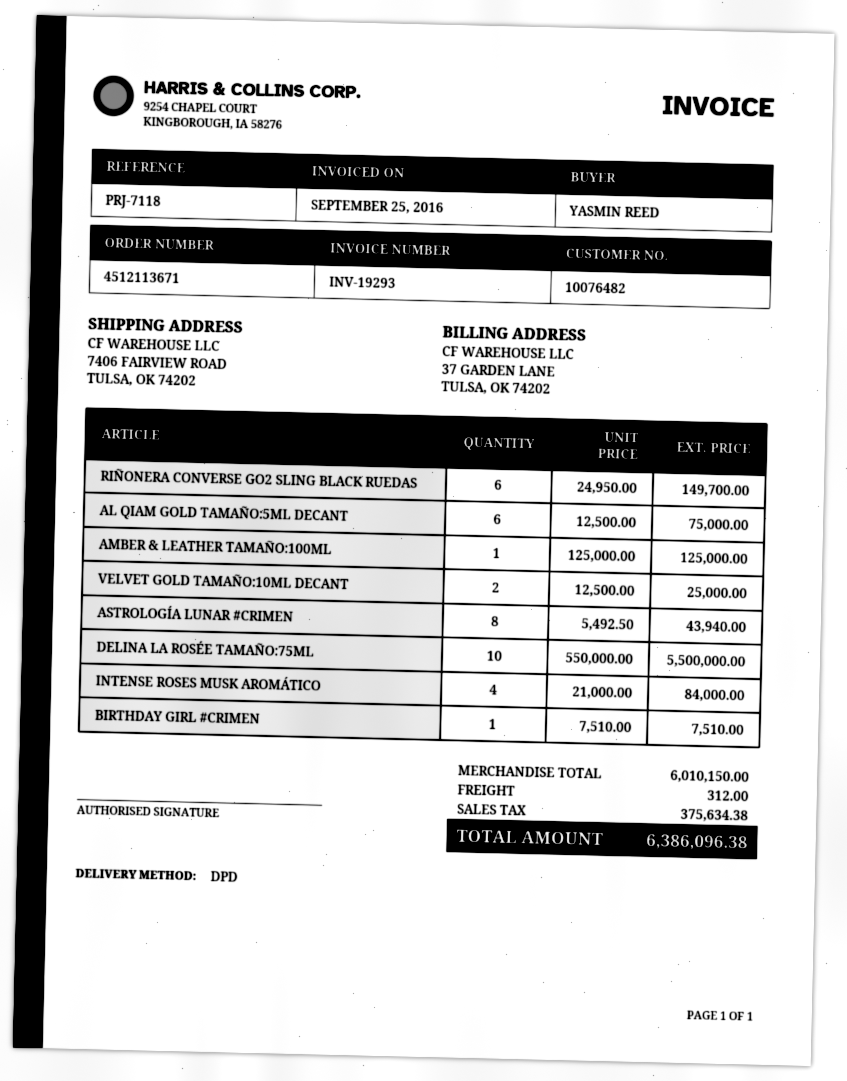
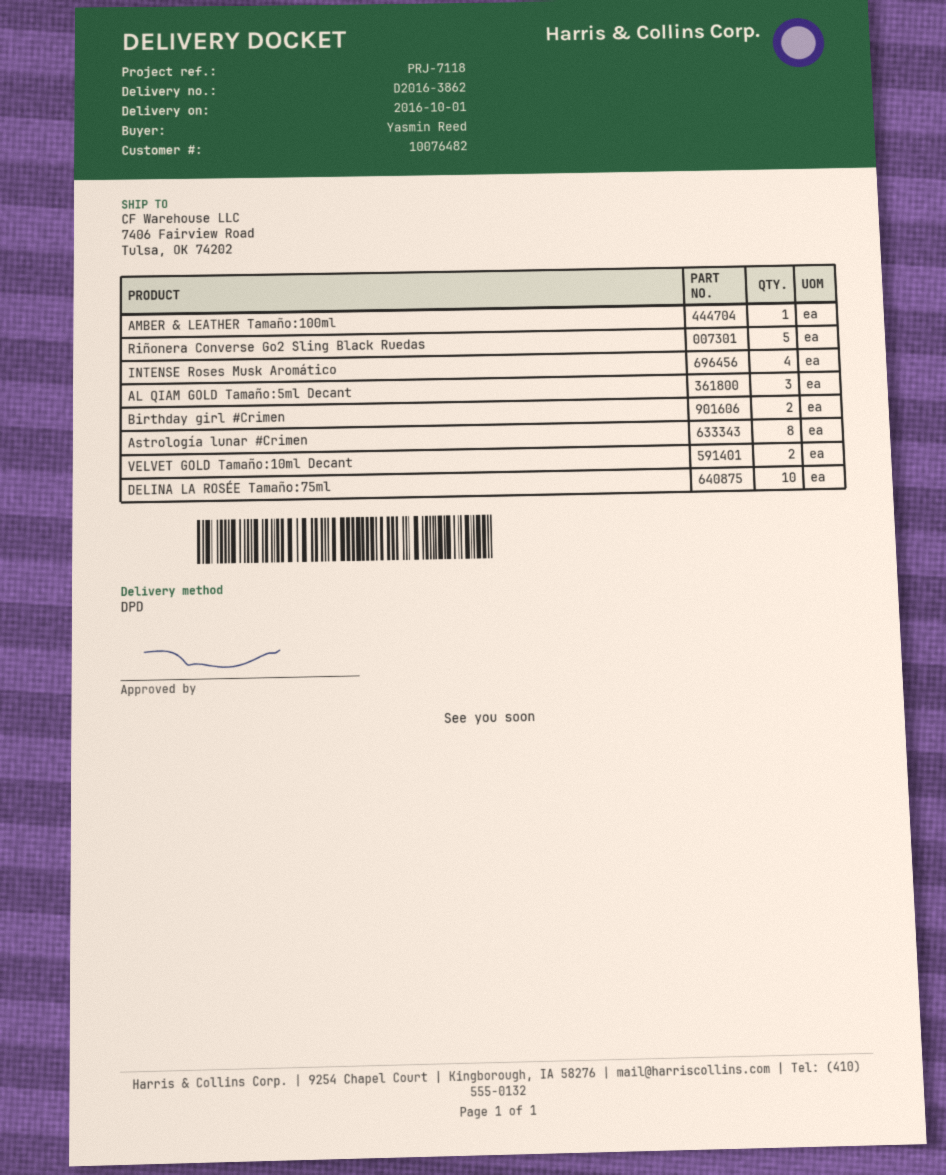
RIÑONERA CONVERSE GO2 SLING BLACK RUEDAS: 6 -> 5
AL QIAM GOLD TAMAÑO:5ML DECANT: 6 -> 3
BIRTHDAY GIRL #CRIMEN: 1 -> 2

